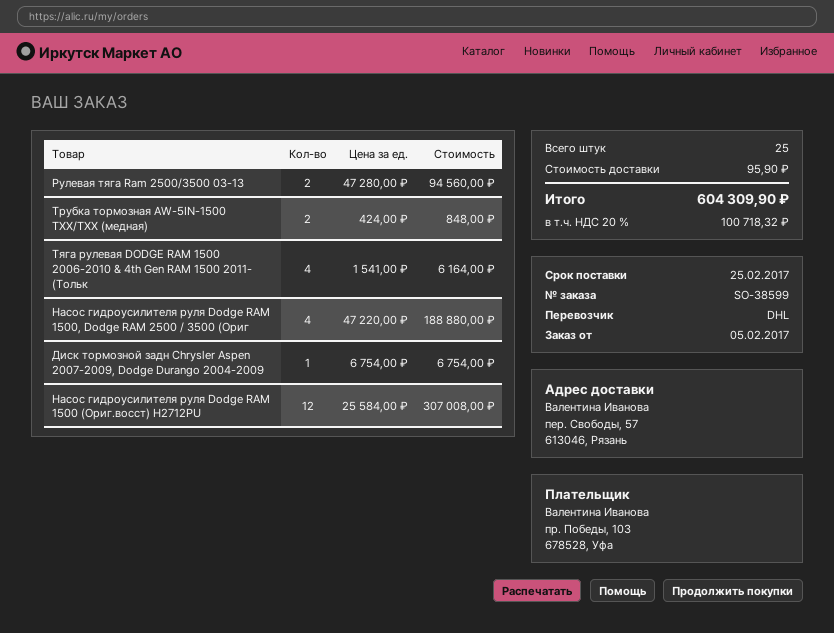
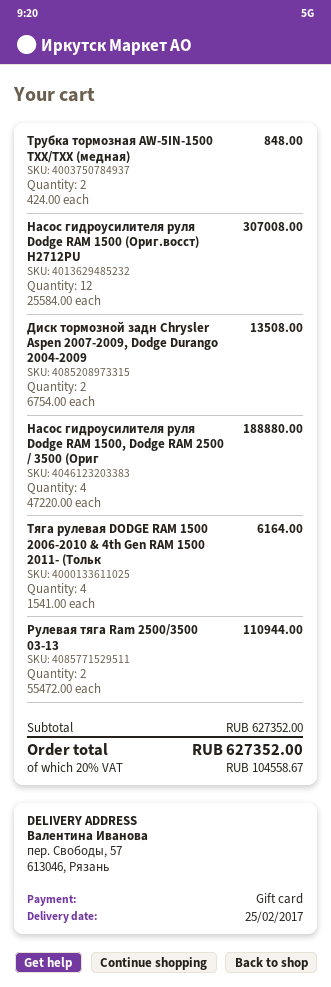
Рулевая тяга Ram 2500/3500 03-13: 2 x 47280.00 = 94560.00 -> 2 x 55472.00 = 110944.00
Диск тормозной задн Chrysler Aspen 2007-2009, Dodge Durango 2004-2009: 1 x 6754.00 = 6754.00 -> 2 x 6754.00 = 13508.00
shipping: 95.90 -> none
tax: 20% = 100718.32 -> 20% = 104558.67
total: 604309.90 -> 627352.00

